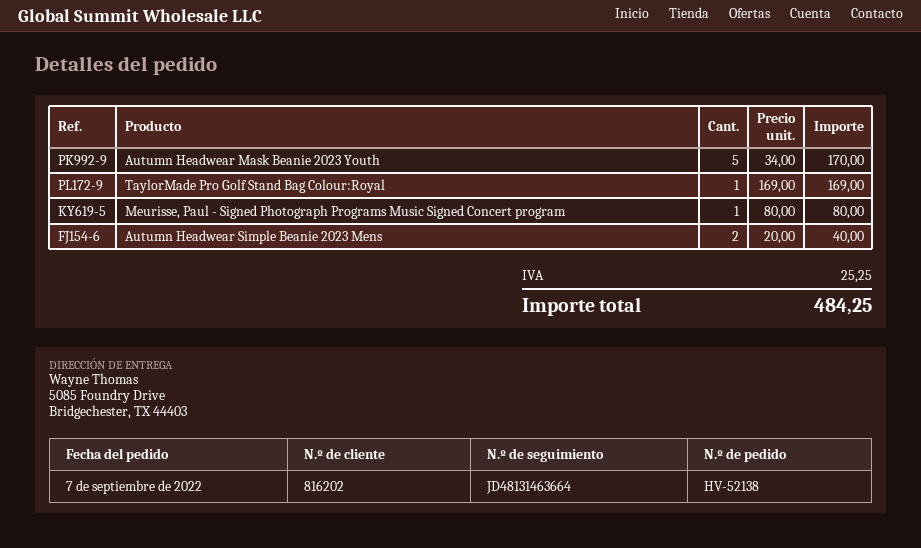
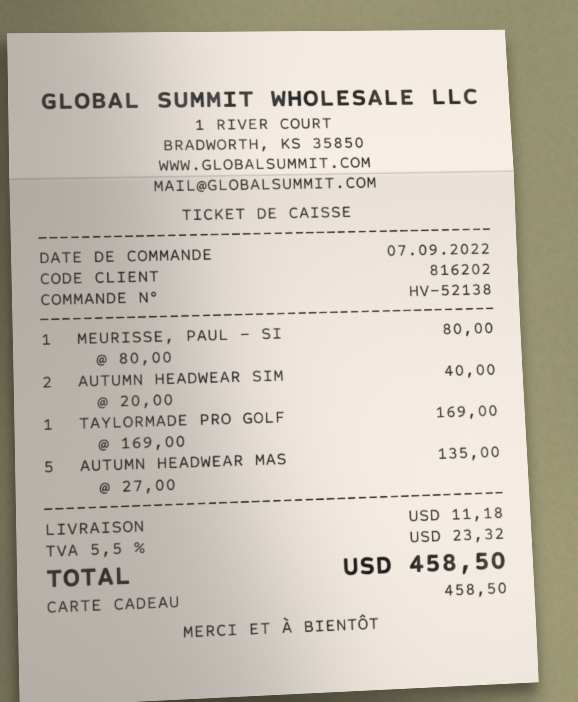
Autumn Headwear Mask Beanie 2023 Youth: 5 x 34.00 = 170.00 -> 5 x 27.00 = 135.00
shipping: none -> 11.18
tax: 25.25 -> 23.32
total: 484.25 -> 458.50

